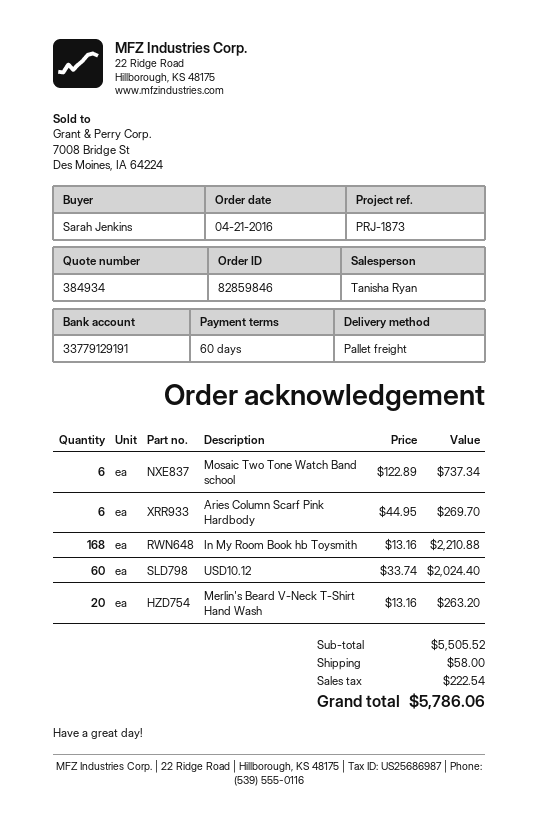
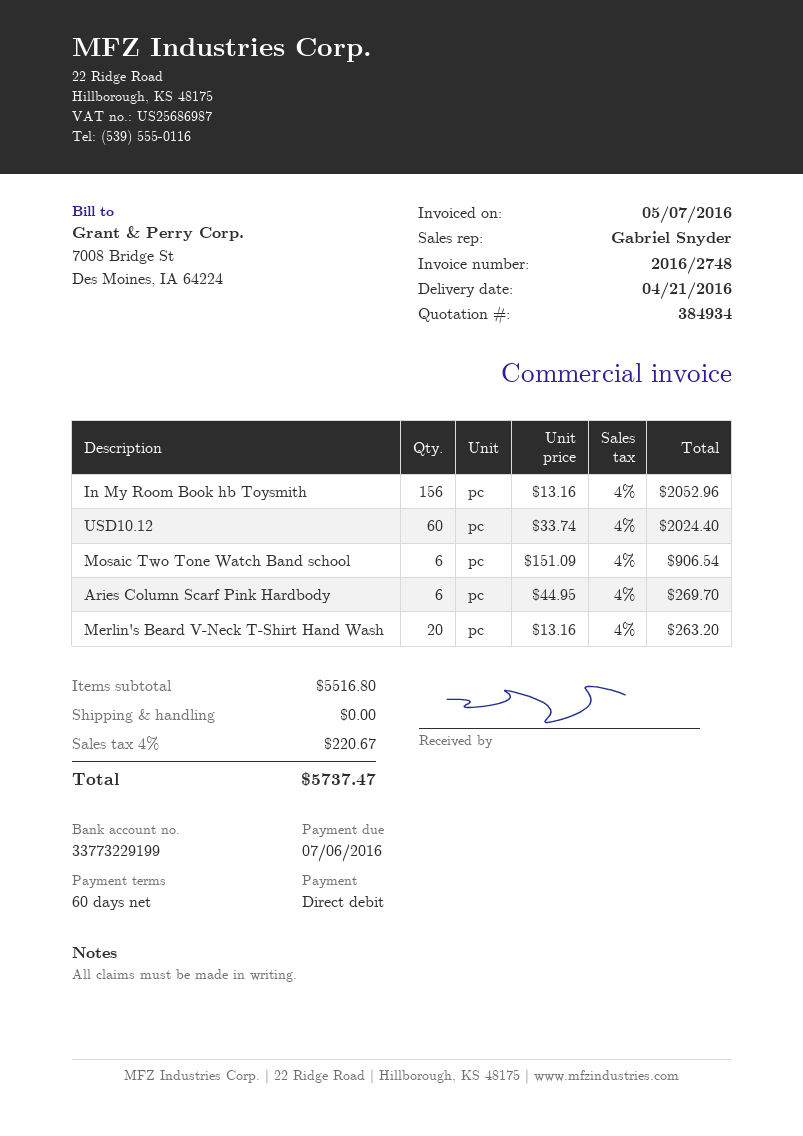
sales rep: Tanisha Ryan -> Gabriel Snyder
bank account: 33779129191 -> 33773229199
Mosaic Two Tone Watch Band school: 6 x 122.89 = 737.34 -> 6 x 151.09 = 906.54
In My Room Book hb Toysmith: 168 x 13.16 = 2210.88 -> 156 x 13.16 = 2052.96
subtotal: 5505.52 -> 5516.80
shipping: 58.00 -> 0.00
tax: 222.54 -> 220.67
total: 5786.06 -> 5737.47

